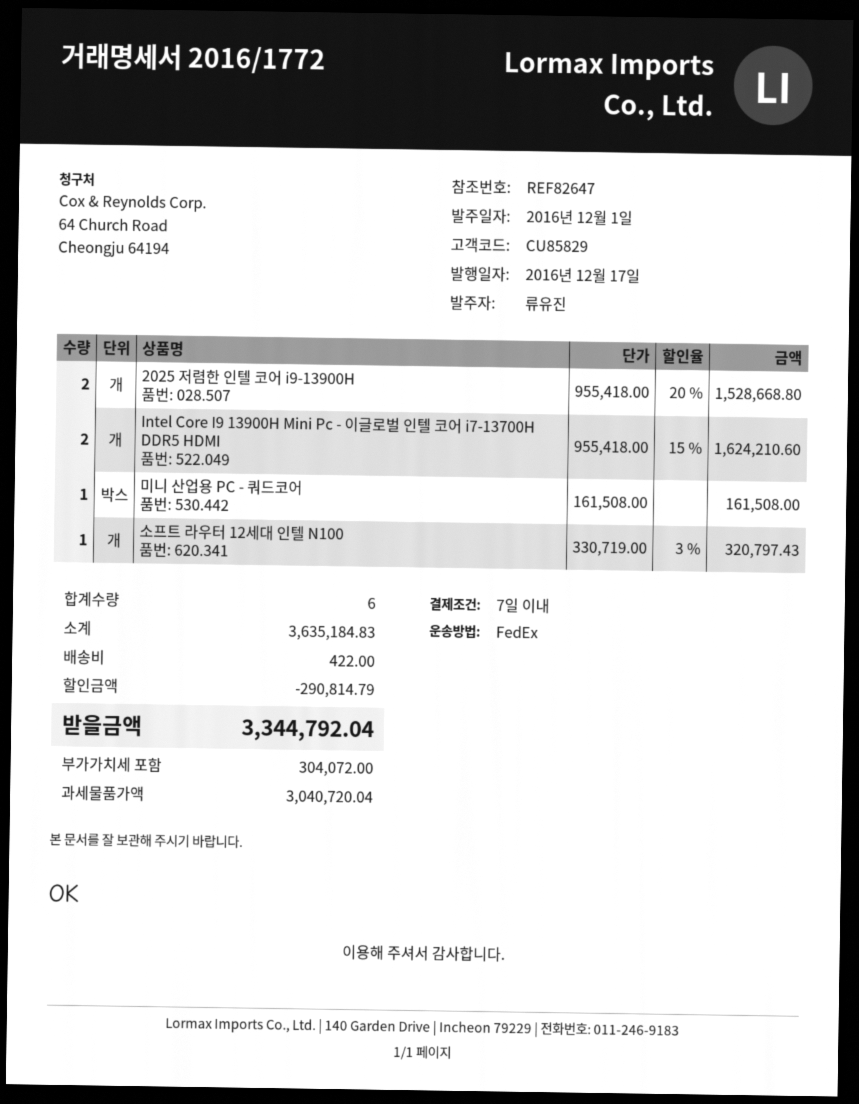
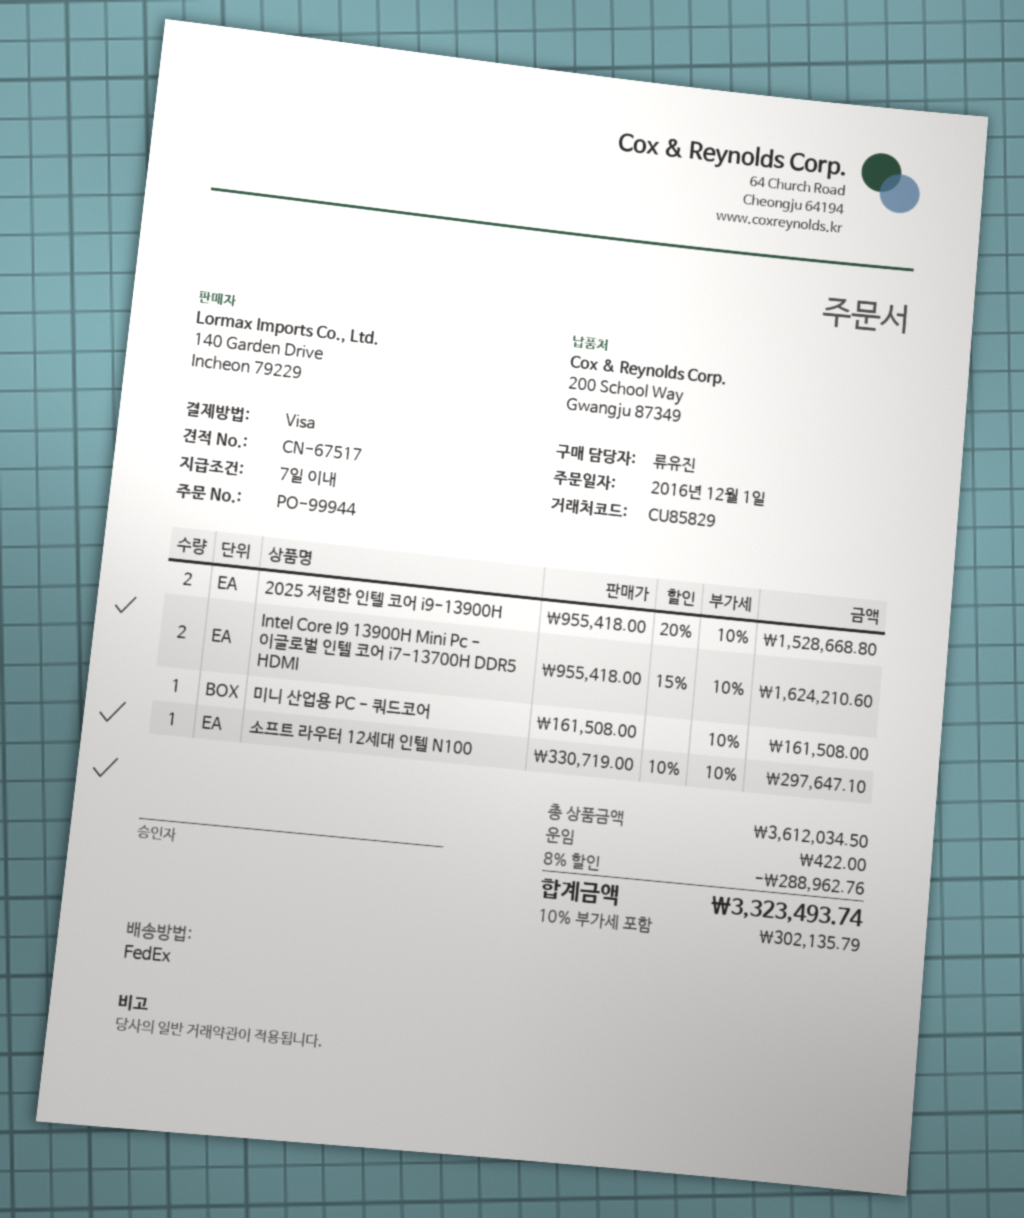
소프트 라우터 12세대 인텔 N100: 1 x 330719.00 - 3% = 320797.43 -> 1 x 330719.00 - 10% = 297647.10
subtotal: 3635184.83 -> 3612034.50
discount: 290814.79 -> 288962.76
tax: 304072.00 -> 302135.79
total: 3344792.04 -> 3323493.74

